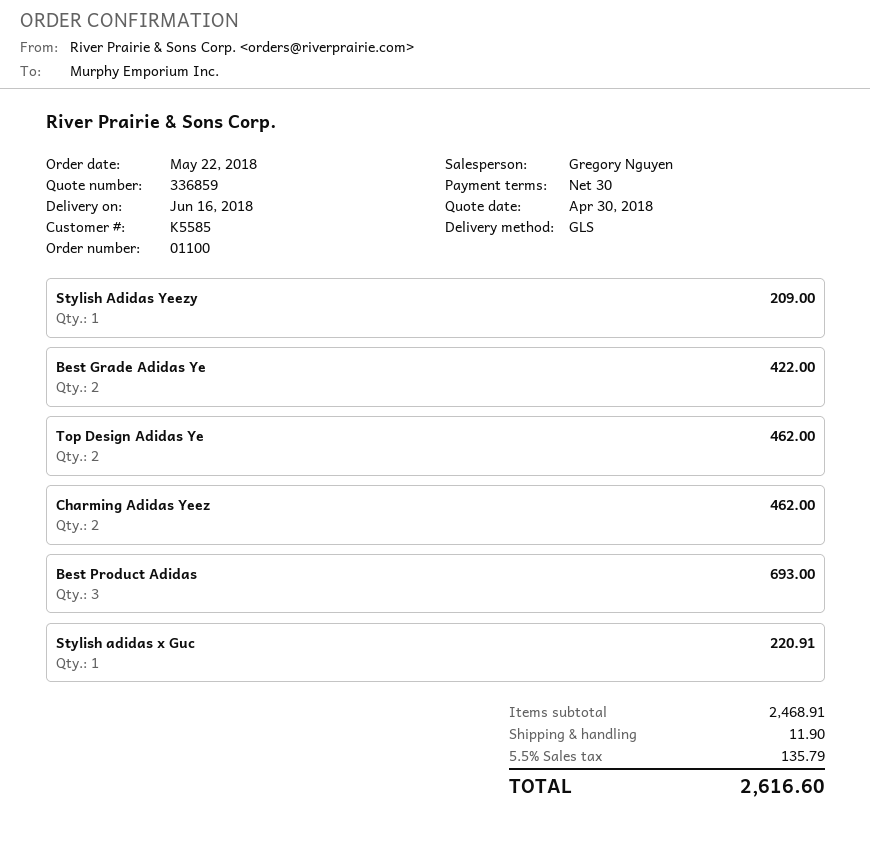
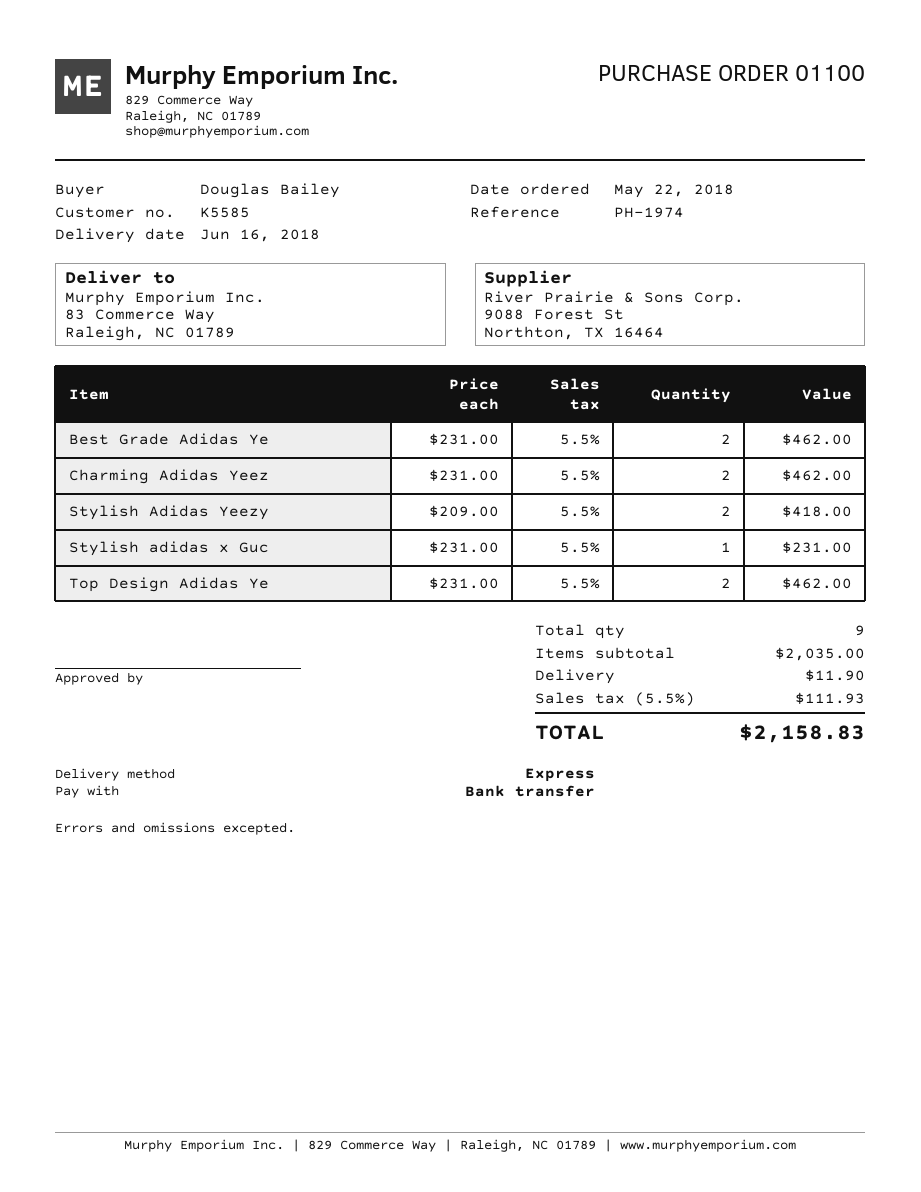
shipping method: GLS -> express
Stylish Adidas Yeezy: 1 for 209.00 -> 2 for 418.00
Best Grade Adidas Ye: 2 for 422.00 -> 2 for 462.00
Best Product Adidas: 3 for 693.00 -> none
Stylish adidas x Guc: 1 for 220.91 -> 1 for 231.00
subtotal: 2468.91 -> 2035.00
tax: 5.5% = 135.79 -> 5.5% = 111.93
total: 2616.60 -> 2158.83

